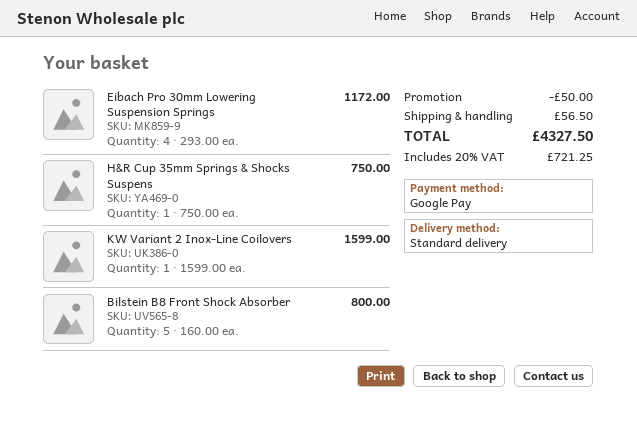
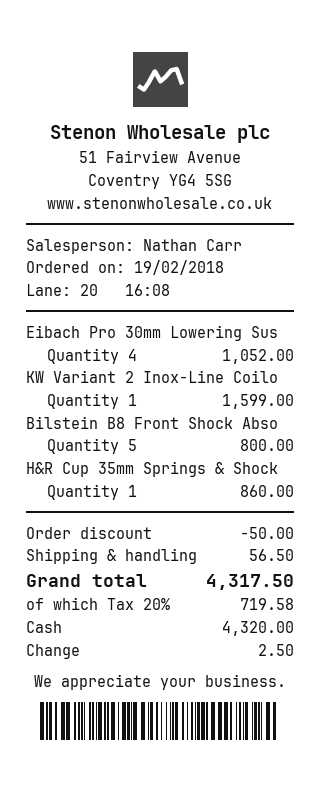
payment method: Google Pay -> cash
Eibach Pro 30mm Lowering Suspension Springs: 4 for 1172.00 -> 4 for 1052.00
H&R Cup 35mm Springs & Shocks Suspens: 1 for 750.00 -> 1 for 860.00
tax: 20% = 721.25 -> 20% = 719.58
total: 4327.50 -> 4317.50

